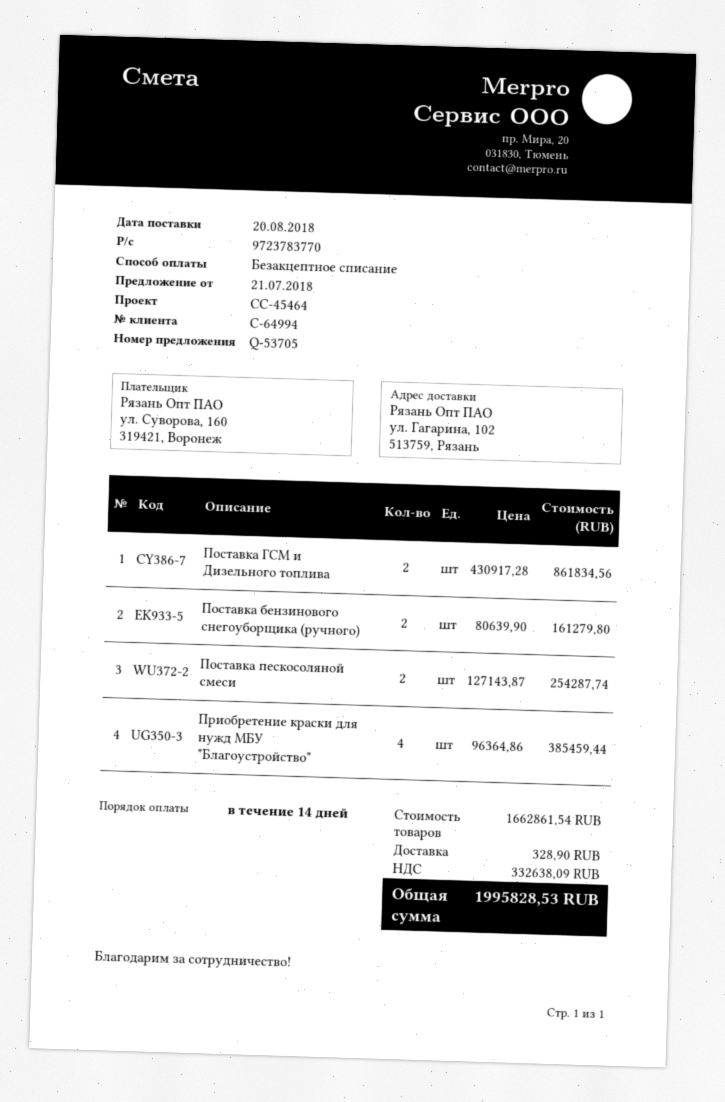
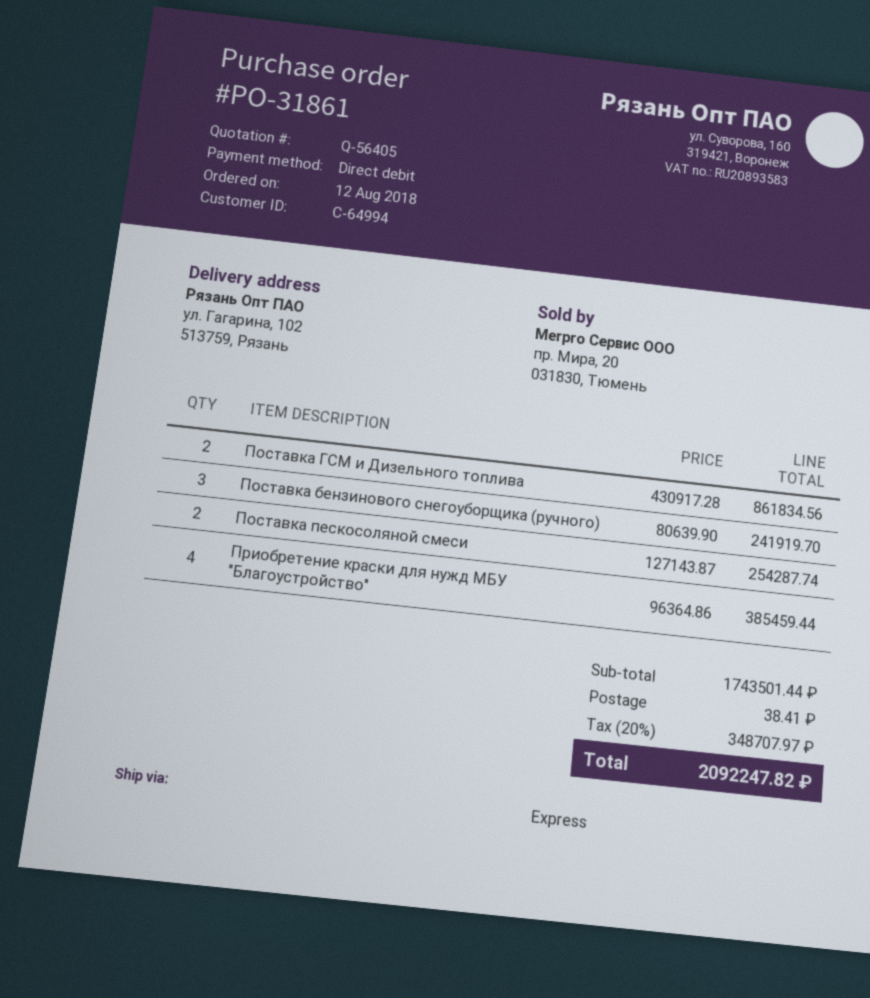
quote number: Q-53705 -> Q-56405
Поставка бензинового снегоуборщика (ручного): 2 x 80639.90 = 161279.80 -> 3 x 80639.90 = 241919.70
subtotal: 1662861.54 -> 1743501.44
shipping: 328.90 -> 38.41
tax: 332638.09 -> 348707.97
total: 1995828.53 -> 2092247.82

